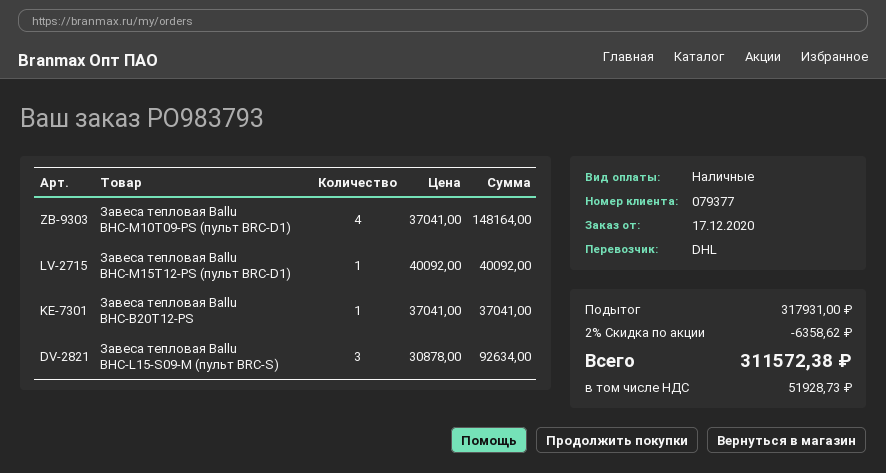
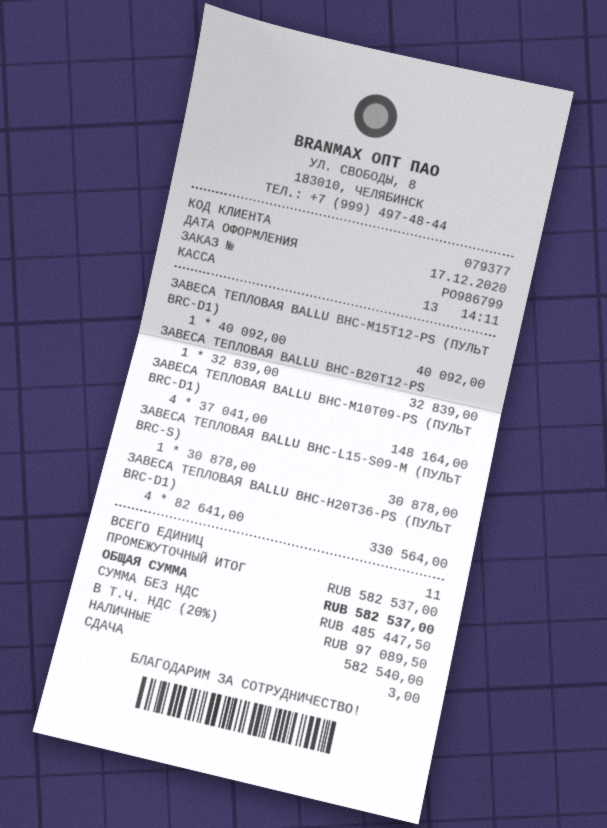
order number: PO983793 -> PO986799
Завеса тепловая Ballu BHC-B20T12-PS: 1 x 37041.00 = 37041.00 -> 1 x 32839.00 = 32839.00
Завеса тепловая Ballu BHC-L15-S09-M (пульт BRC-S): 3 x 30878.00 = 92634.00 -> 1 x 30878.00 = 30878.00
ЗАВЕСА ТЕПЛОВАЯ BALLU BHC-H20T36-PS (ПУЛЬТ BRC-D1): none -> 4 x 82641.00 = 330564.00
subtotal: 317931.00 -> 582537.00
discount: 2% = 6358.62 -> none
tax: 51928.73 -> 97089.50
total: 311572.38 -> 582537.00

